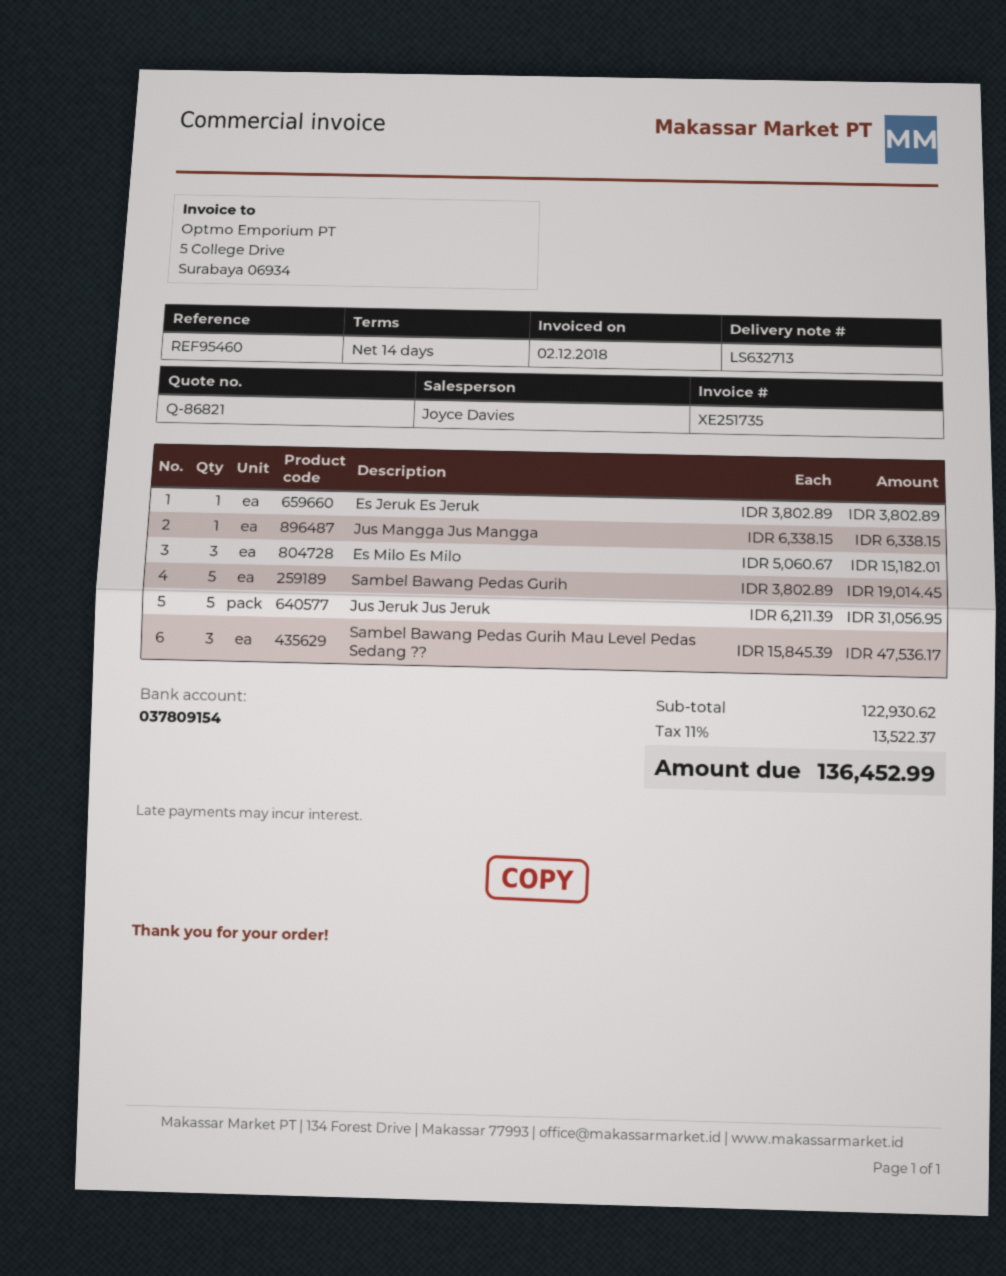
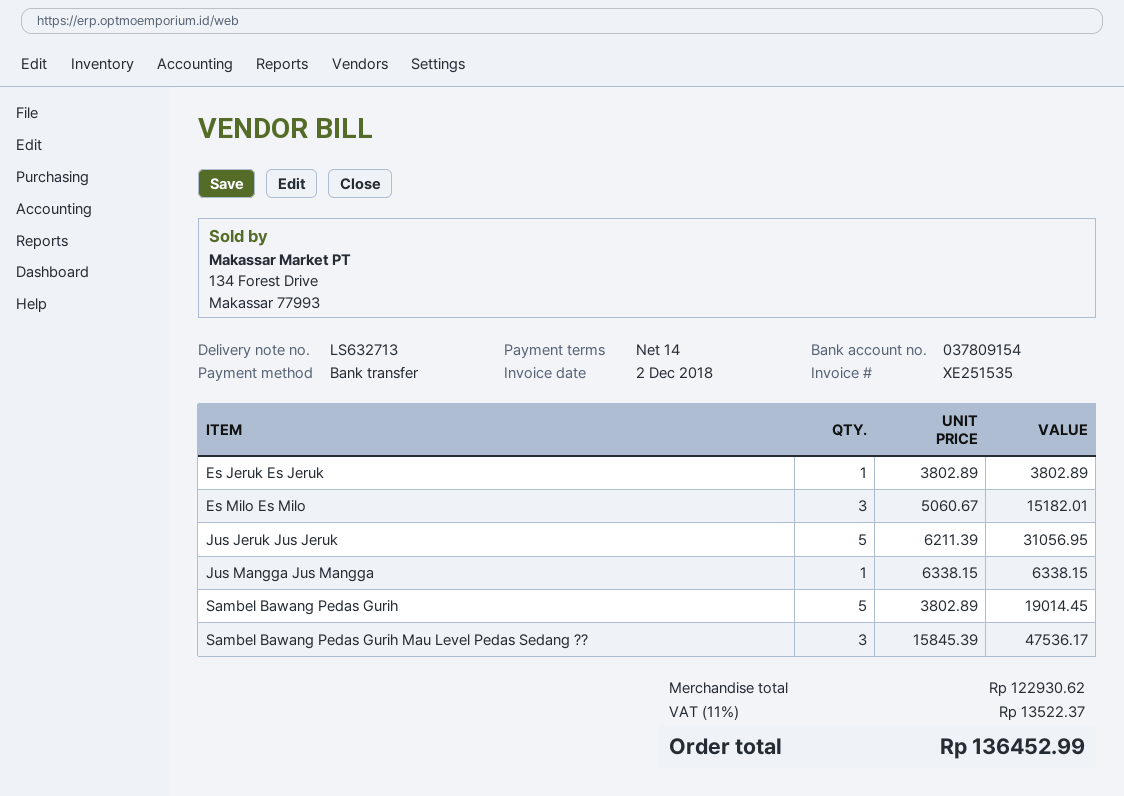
invoice number: XE251735 -> XE251535

